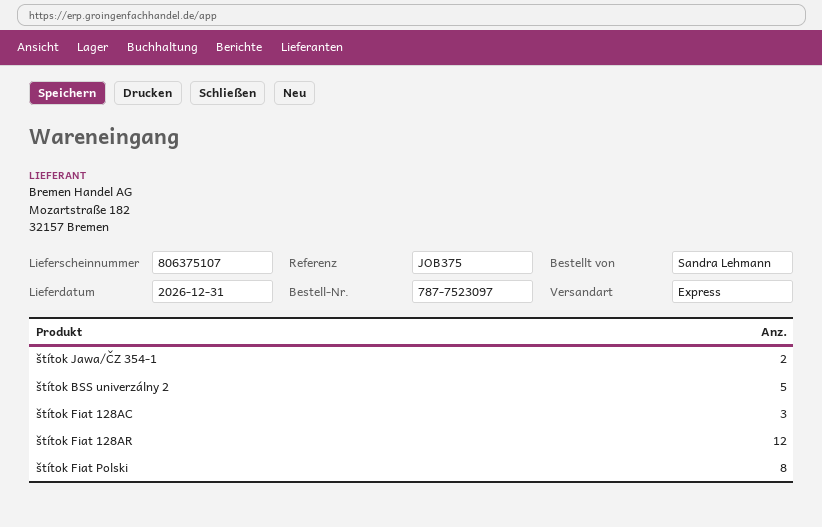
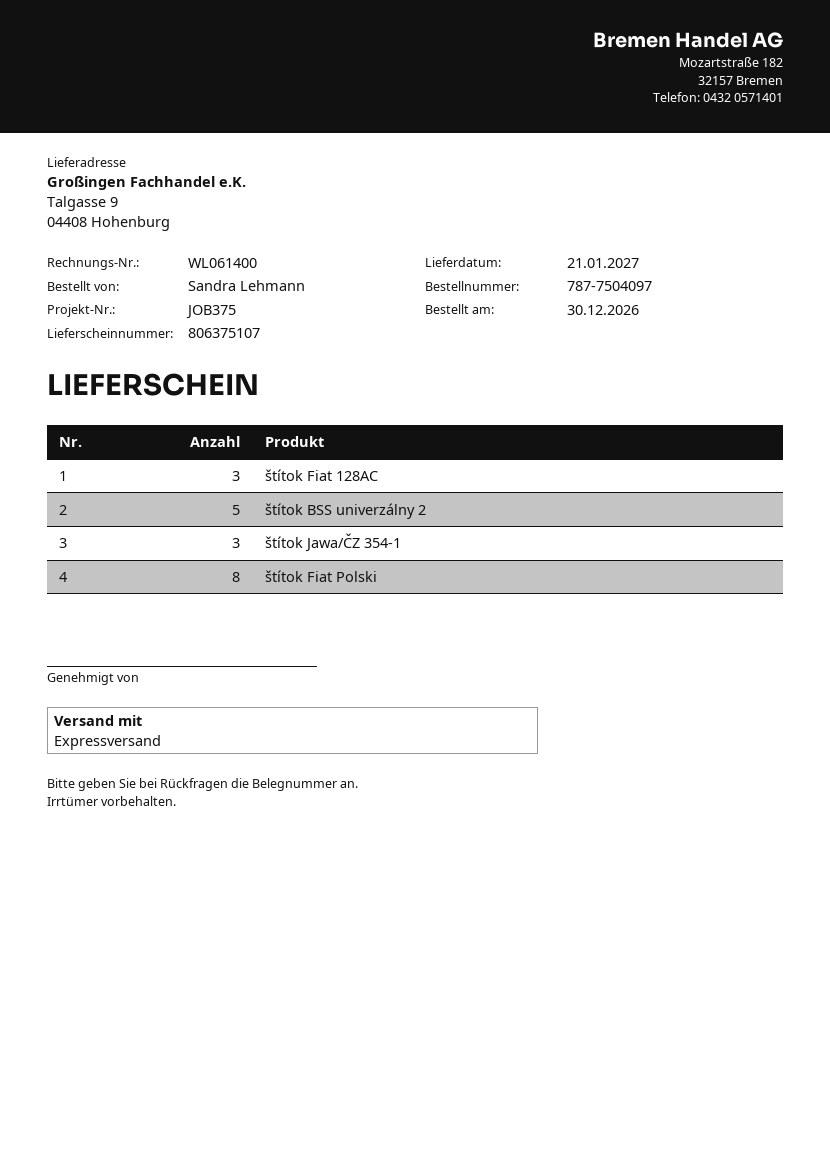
order number: 787-7523097 -> 787-7504097
delivery date: 2026-12-31 -> 2027-01-21
štítok Jawa/ČZ 354-1: 2 -> 3
štítok Fiat 128AR: 12 -> none

